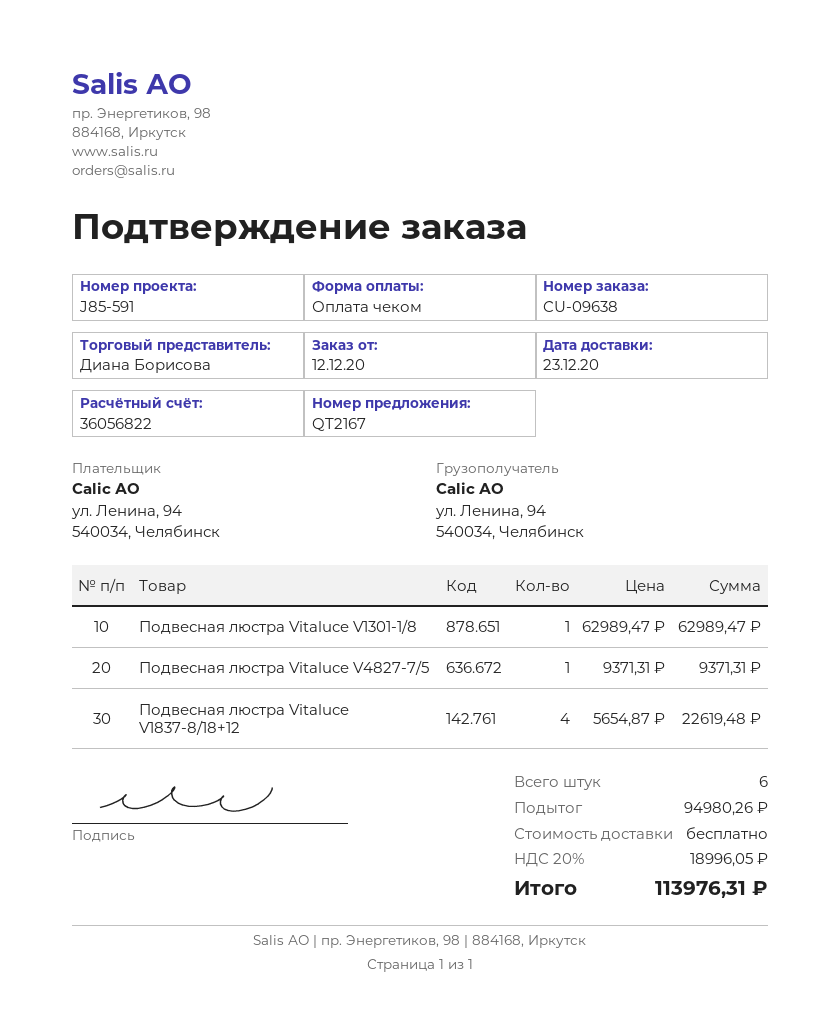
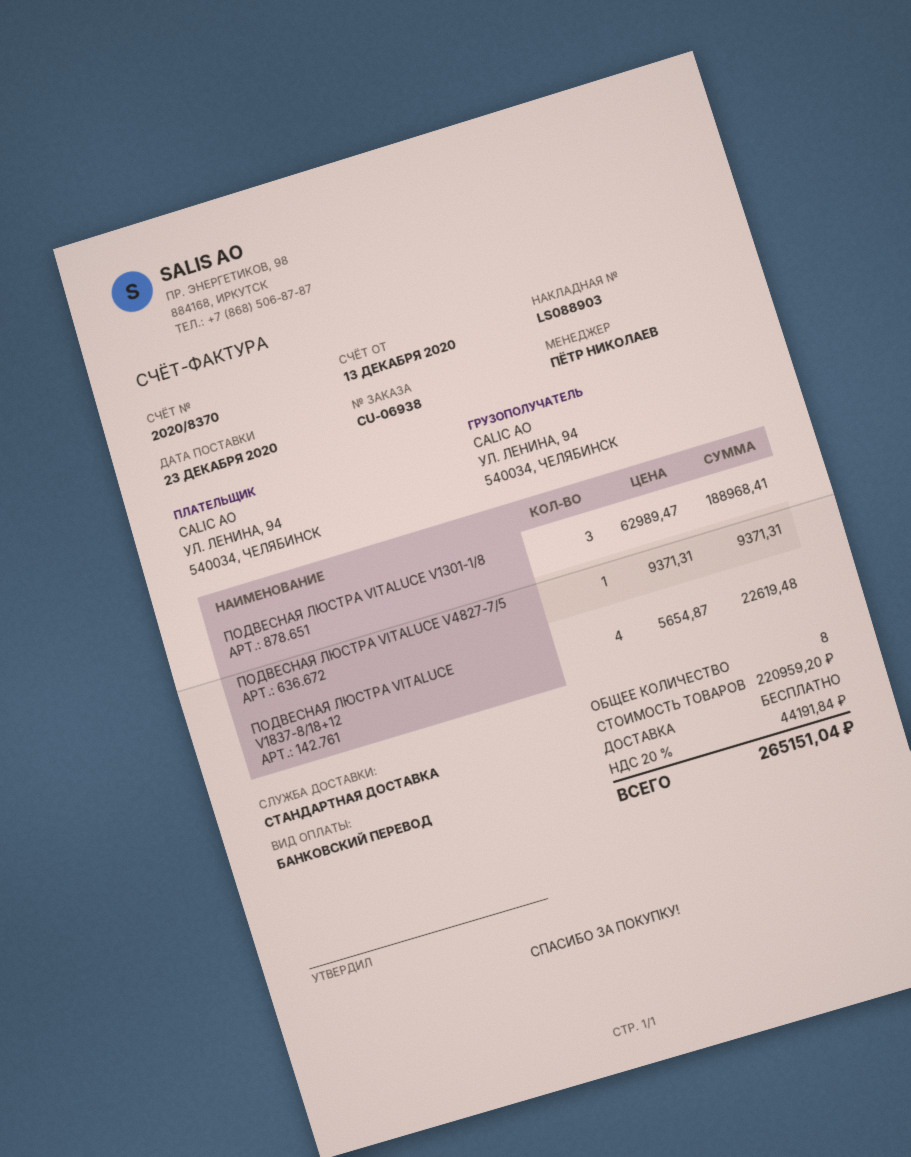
order number: CU-09638 -> CU-06938
sales rep: Диана Борисова -> ПЁТР НИКОЛАЕВ
payment method: cheque -> bank transfer
Подвесная люстра Vitaluce V1301-1/8: 1 x 62989.47 = 62989.47 -> 3 x 62989.47 = 188968.41
total quantity: 6 -> 8
subtotal: 94980.26 -> 220959.20
tax: 20% = 18996.05 -> 20% = 44191.84
total: 113976.31 -> 265151.04

